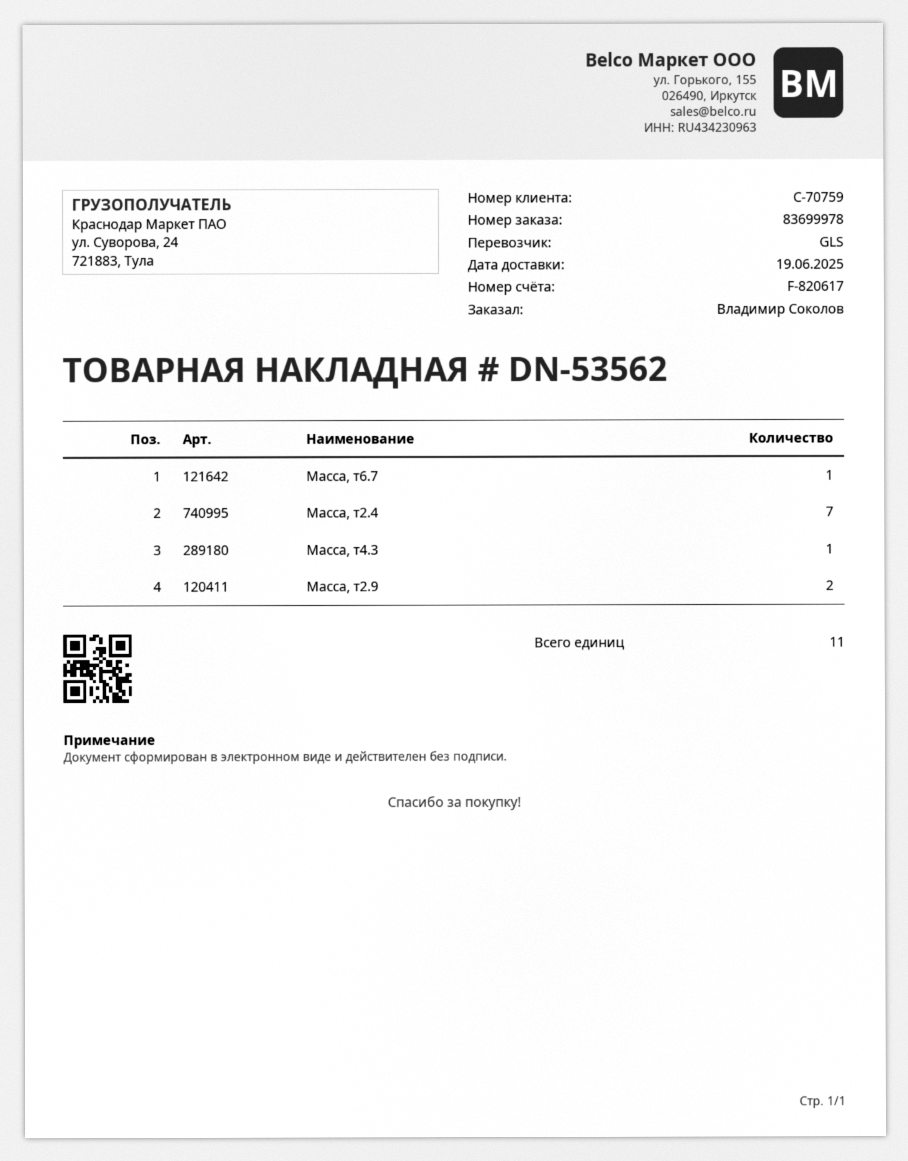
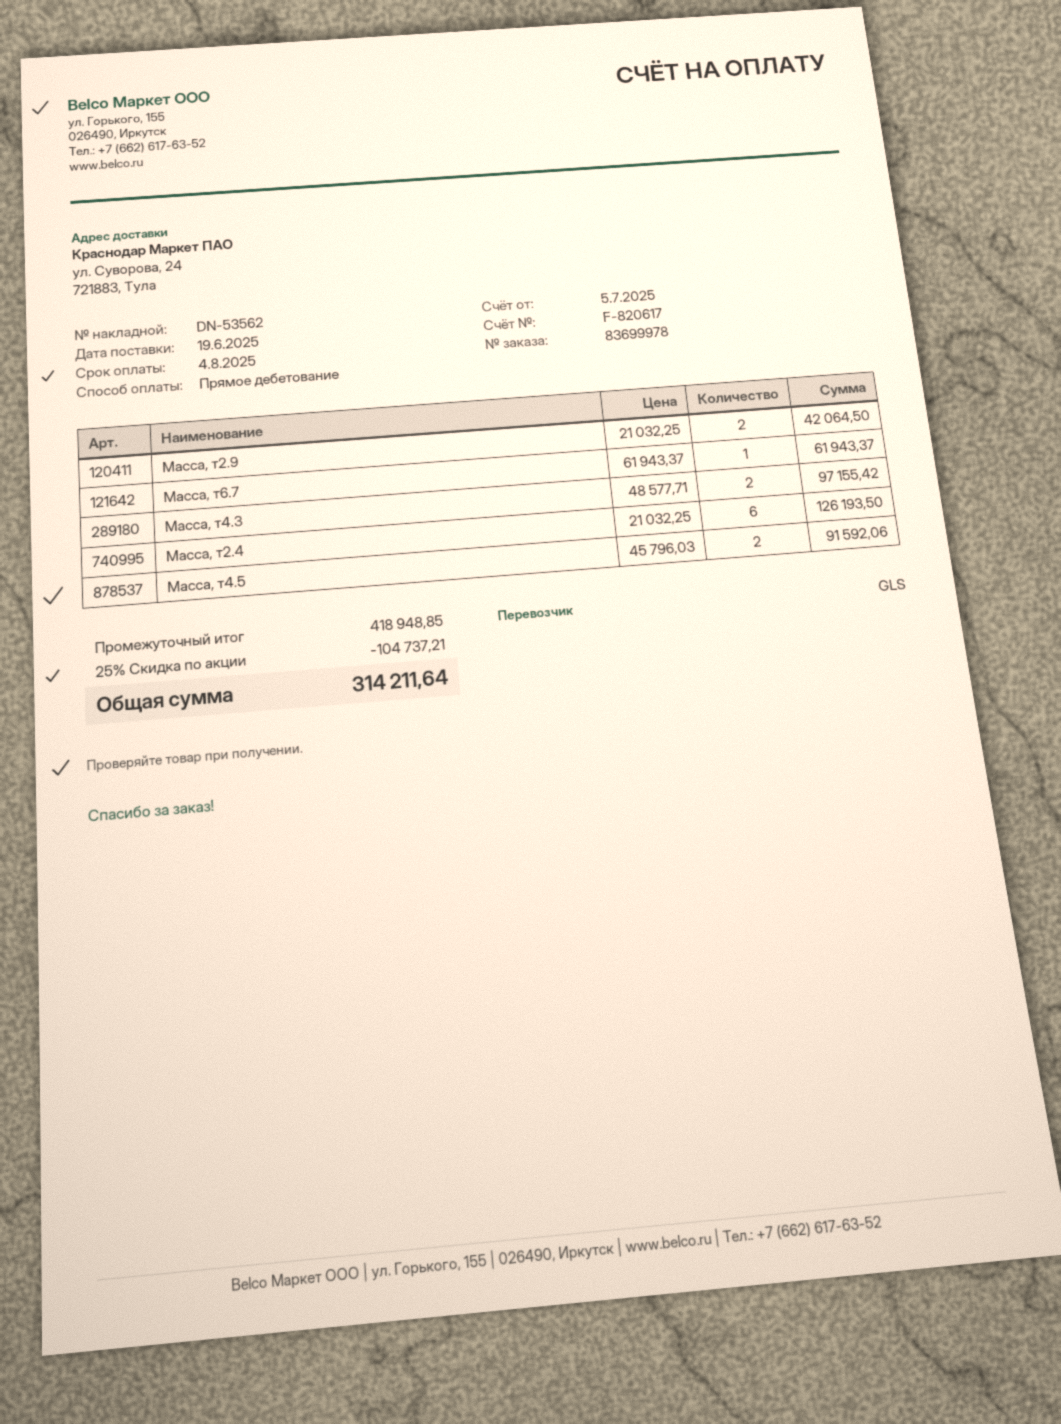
Масса, т2.4: 7 -> 6
Масса, т4.3: 1 -> 2
Масса, т4.5: none -> 2

